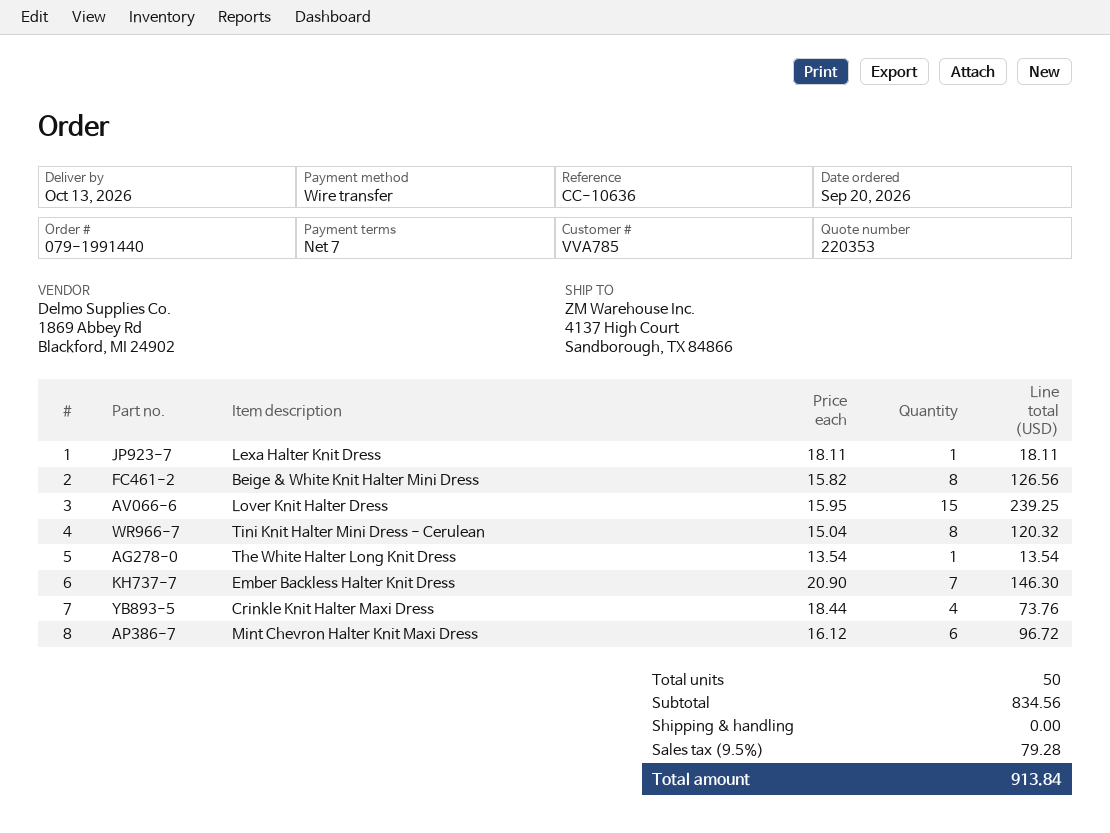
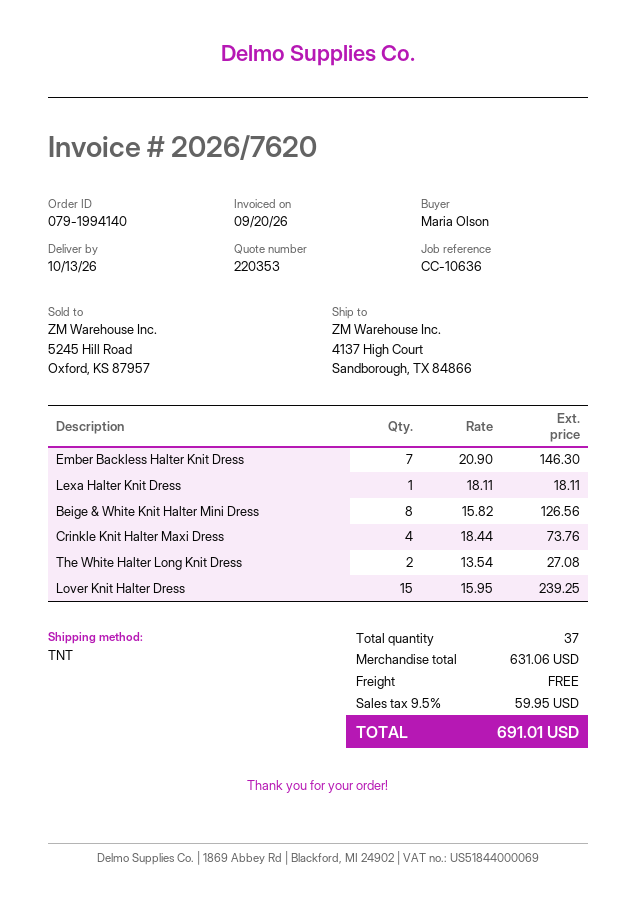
order number: 079-1991440 -> 079-1994140
Tini Knit Halter Mini Dress - Cerulean: 8 x 15.04 = 120.32 -> none
The White Halter Long Knit Dress: 1 x 13.54 = 13.54 -> 2 x 13.54 = 27.08
Mint Chevron Halter Knit Maxi Dress: 6 x 16.12 = 96.72 -> none
total quantity: 50 -> 37
subtotal: 834.56 -> 631.06
tax: 9.5% = 79.28 -> 9.5% = 59.95
total: 913.84 -> 691.01

